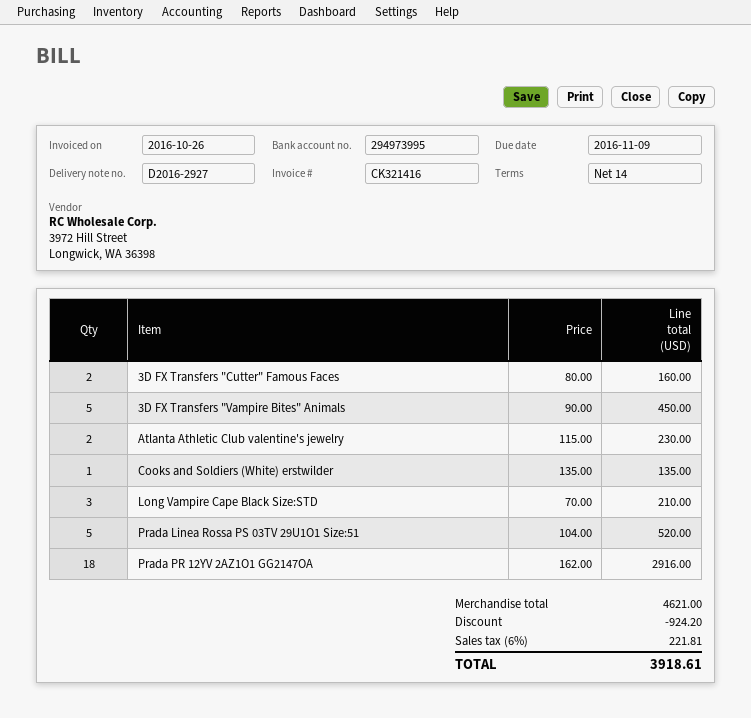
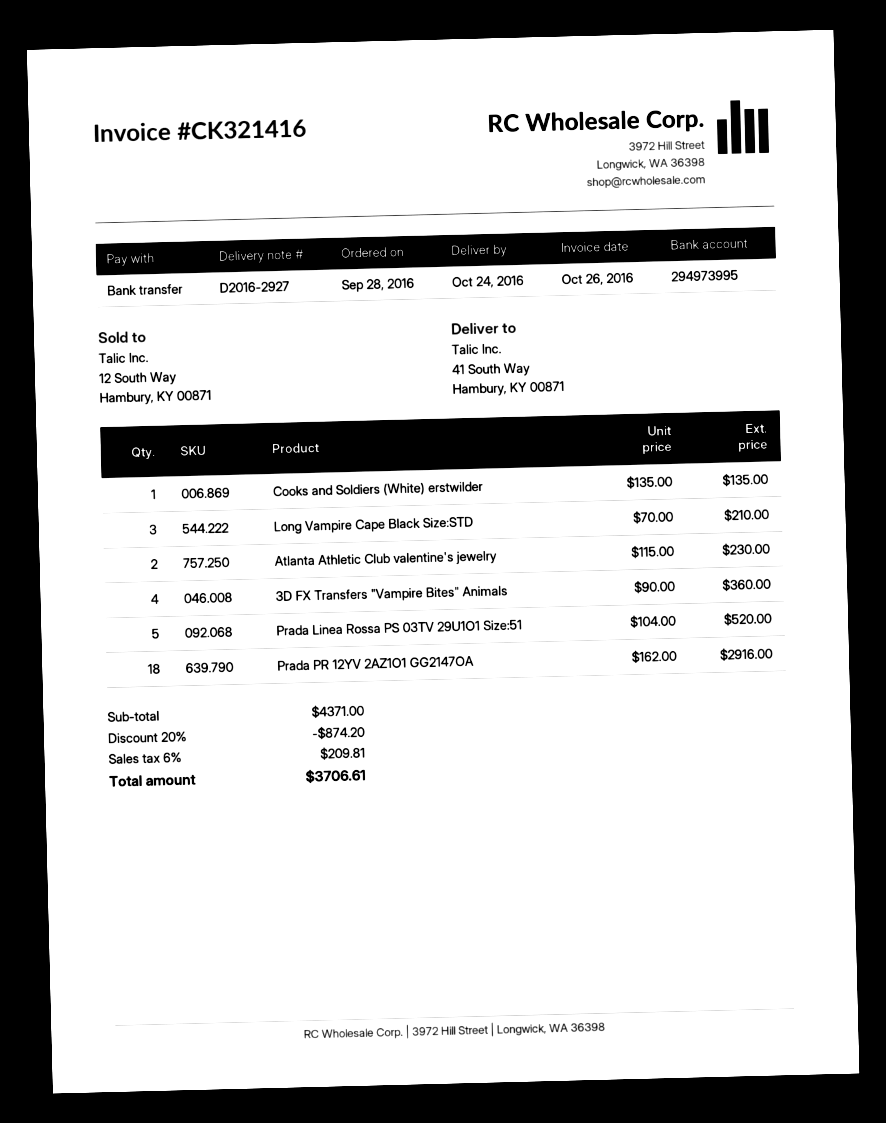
3D FX Transfers "Cutter" Famous Faces: 2 x 80.00 = 160.00 -> none
3D FX Transfers "Vampire Bites" Animals: 5 x 90.00 = 450.00 -> 4 x 90.00 = 360.00
subtotal: 4621.00 -> 4371.00
discount: 924.20 -> 874.20
tax: 6% = 221.81 -> 6% = 209.81
total: 3918.61 -> 3706.61

